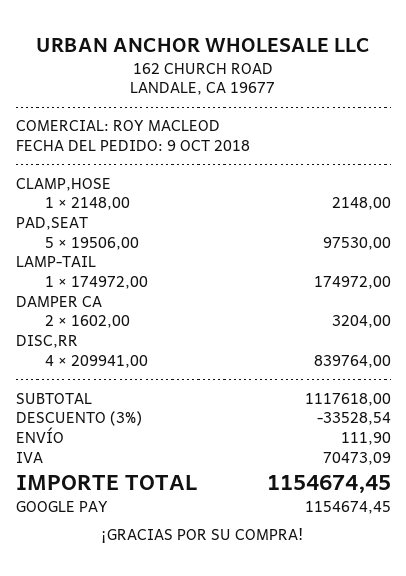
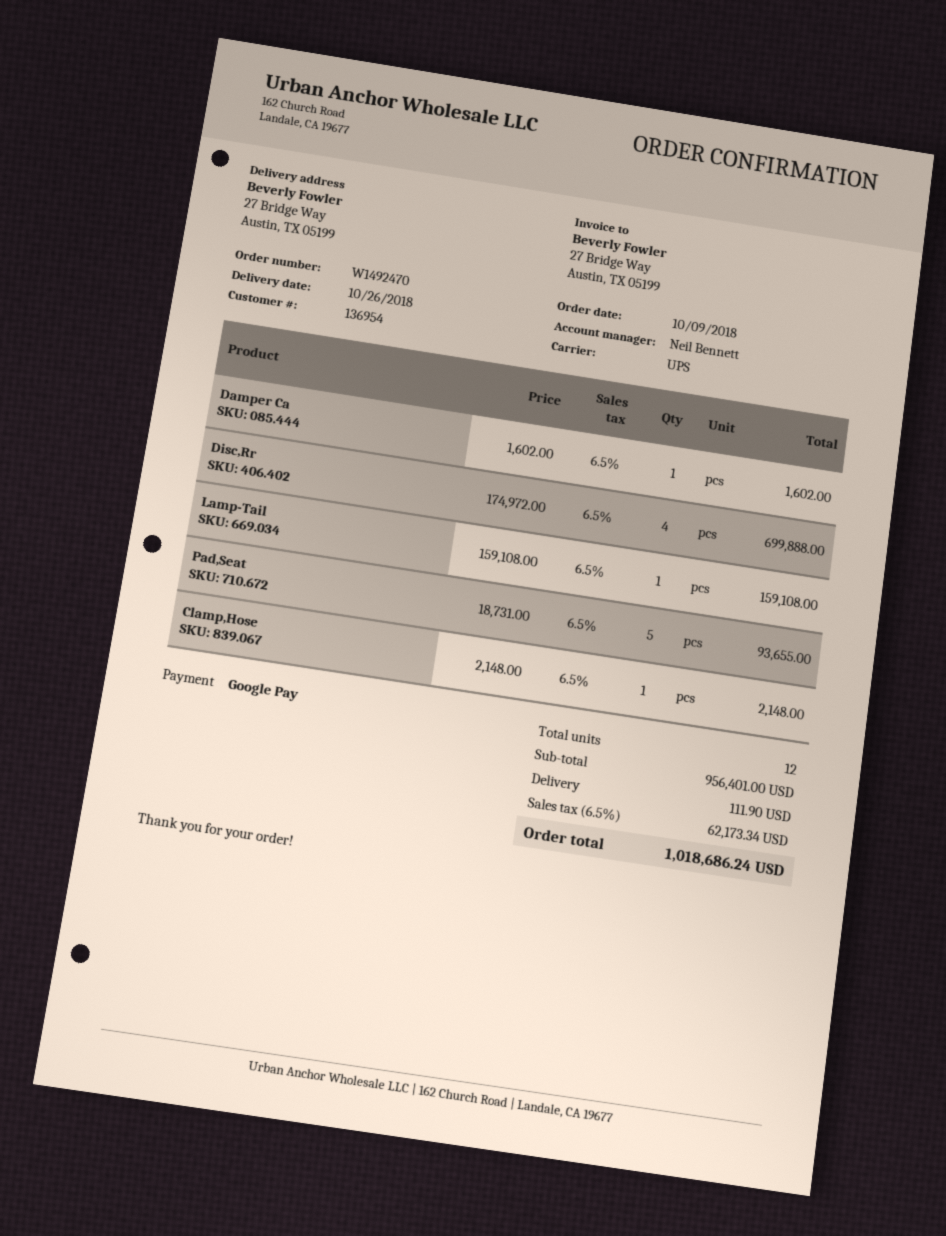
sales rep: ROY MACLEOD -> Neil Bennett
PAD,SEAT: 5 x 19506.00 = 97530.00 -> 5 x 18731.00 = 93655.00
LAMP-TAIL: 1 x 174972.00 = 174972.00 -> 1 x 159108.00 = 159108.00
DAMPER CA: 2 x 1602.00 = 3204.00 -> 1 x 1602.00 = 1602.00
DISC,RR: 4 x 209941.00 = 839764.00 -> 4 x 174972.00 = 699888.00
subtotal: 1117618.00 -> 956401.00
discount: 3% = 33528.54 -> none
tax: 70473.09 -> 62173.34
total: 1154674.45 -> 1018686.24

